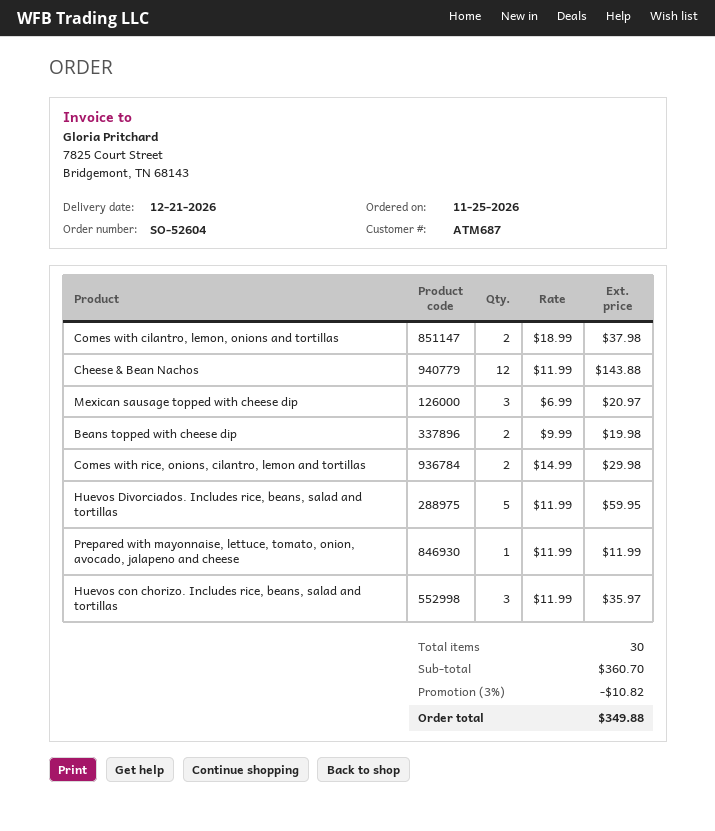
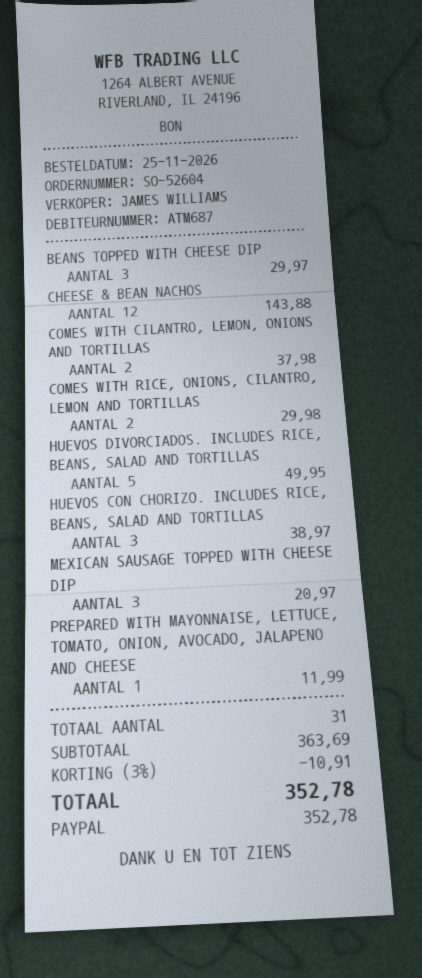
Beans topped with cheese dip: 2 for 19.98 -> 3 for 29.97
Huevos Divorciados. Includes rice, beans, salad and tortillas: 5 for 59.95 -> 5 for 49.95
Huevos con chorizo. Includes rice, beans, salad and tortillas: 3 for 35.97 -> 3 for 38.97
total quantity: 30 -> 31
subtotal: 360.70 -> 363.69
discount: 3% = 10.82 -> 3% = 10.91
total: 349.88 -> 352.78

